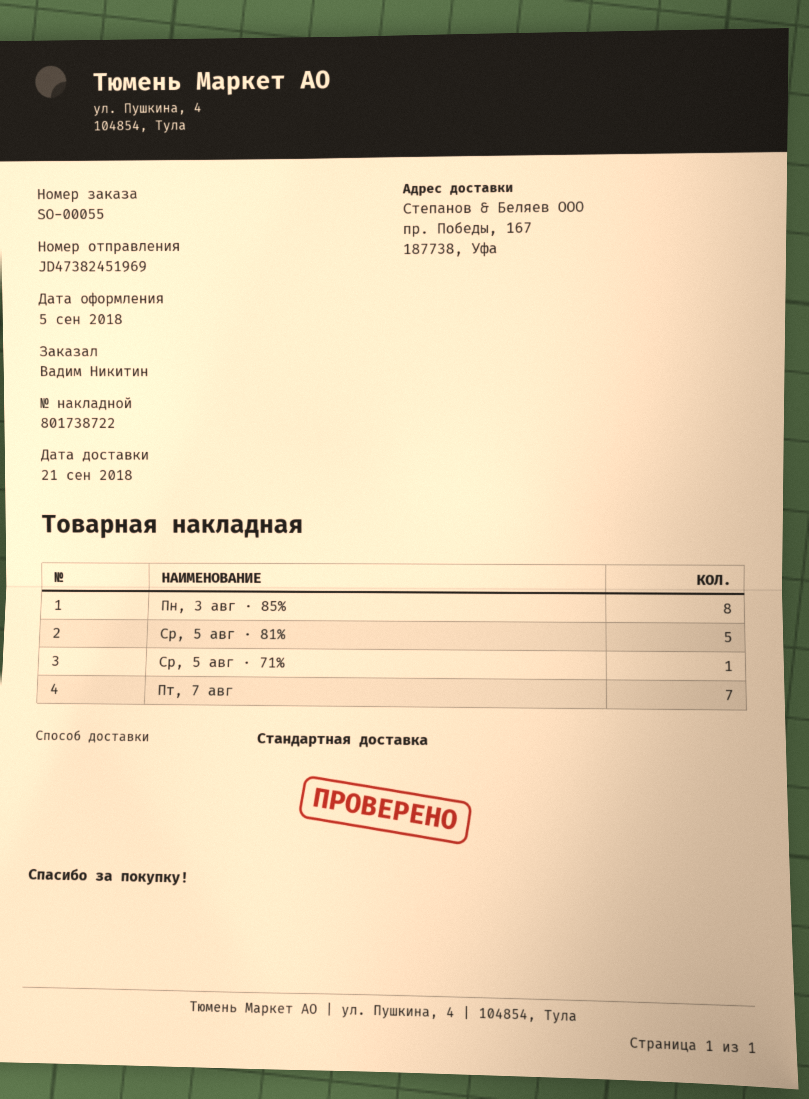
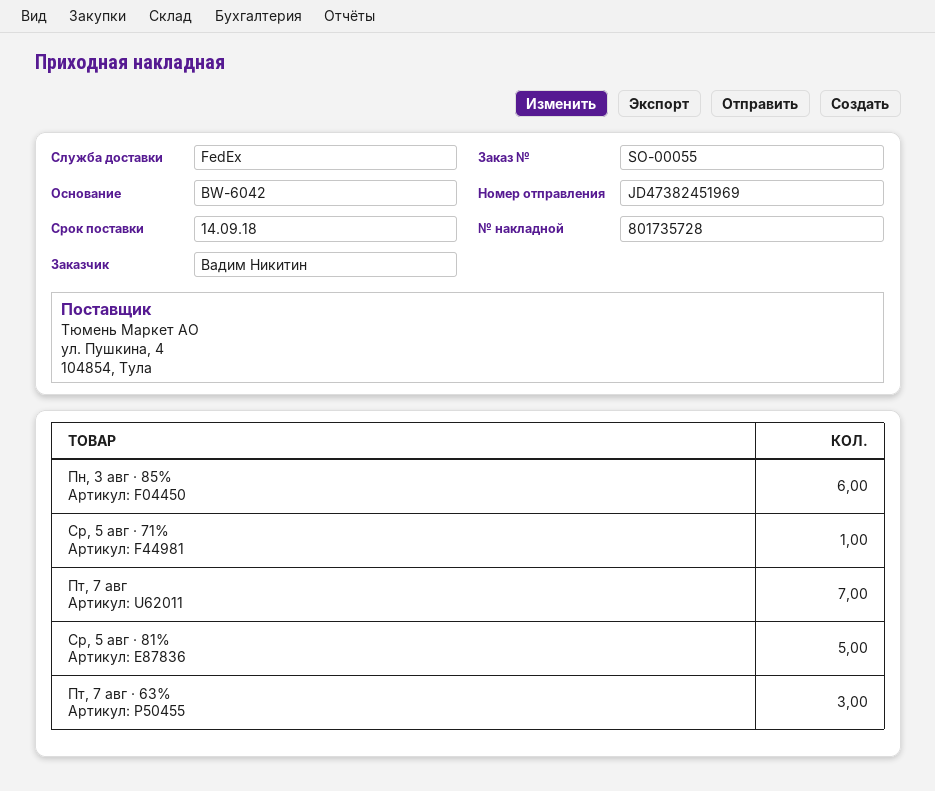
delivery note number: 801738722 -> 801735728
delivery date: 2018-09-21 -> 2018-09-14
shipping method: standard -> FedEx
Пн, 3 авг · 85%: 8 -> 6
Пт, 7 авг · 63%: none -> 3

